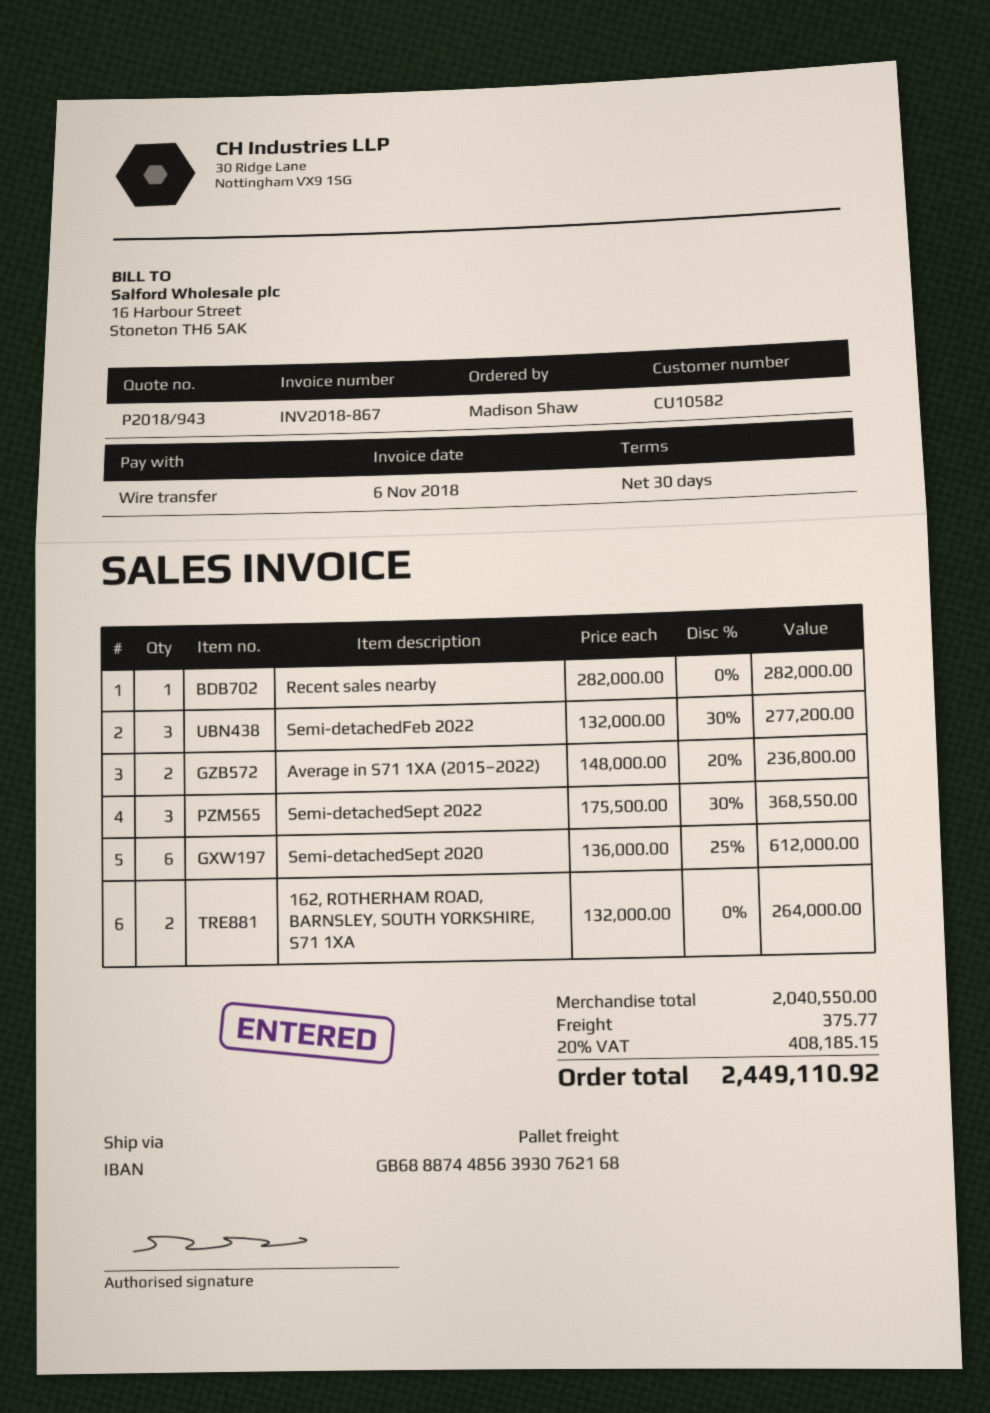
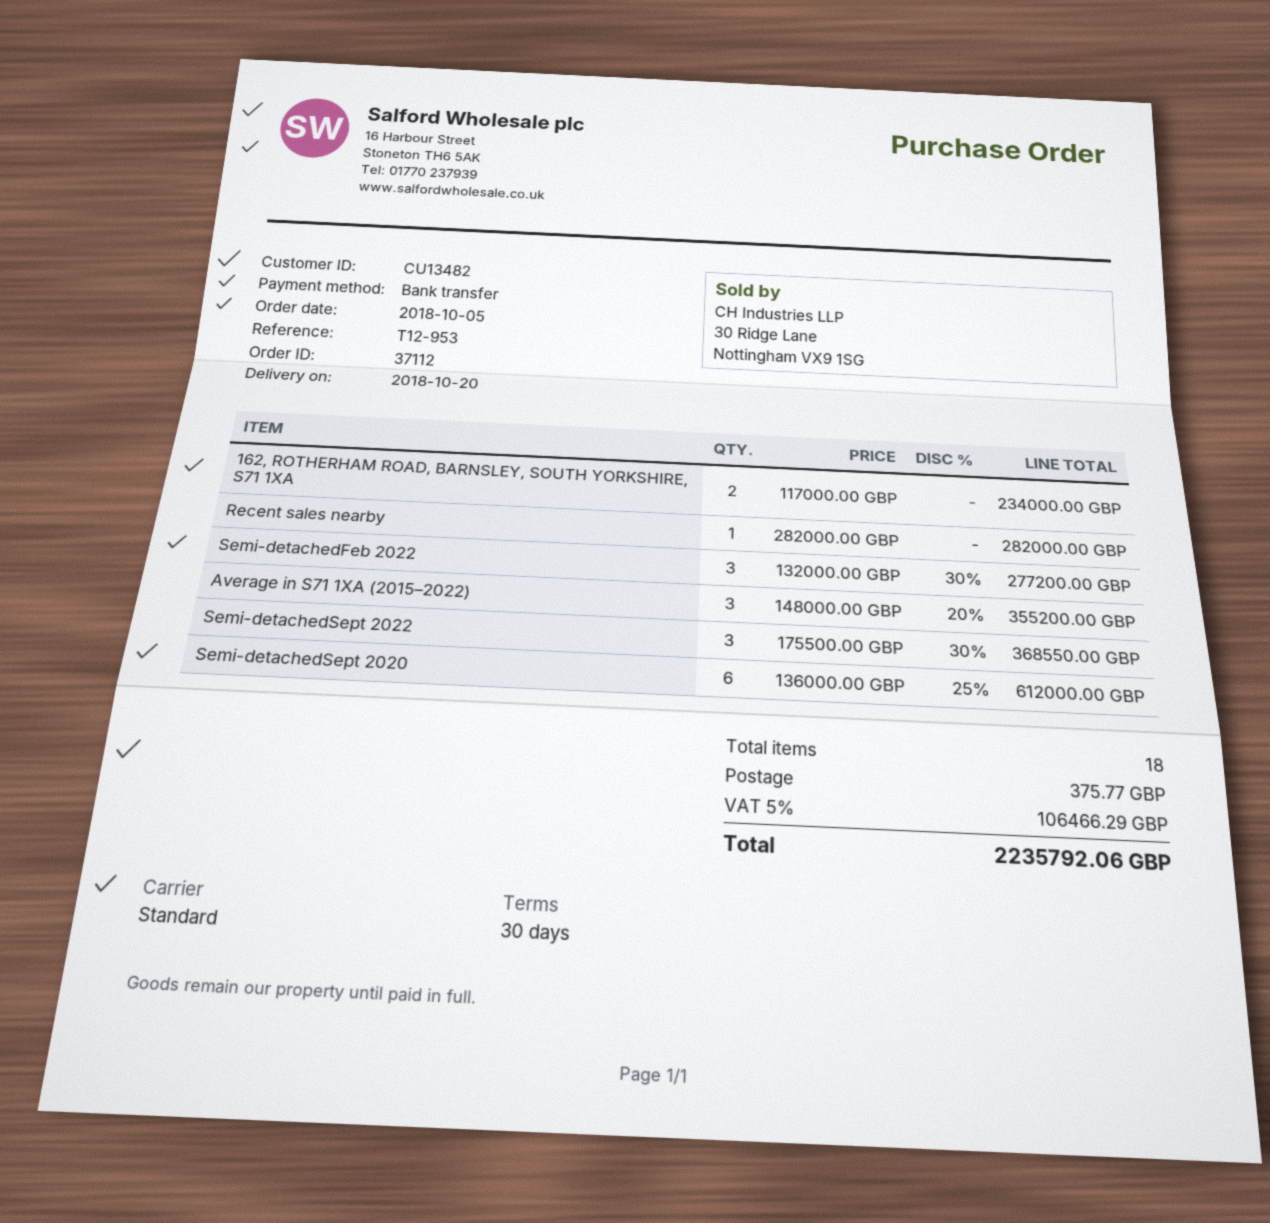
customer number: CU10582 -> CU13482
shipping method: pallet freight -> standard
Average in S71 1XA (2015–2022): 2 x 148000.00 - 20% = 236800.00 -> 3 x 148000.00 - 20% = 355200.00
162, ROTHERHAM ROAD, BARNSLEY, SOUTH YORKSHIRE, S71 1XA: 2 x 132000.00 = 264000.00 -> 2 x 117000.00 = 234000.00
tax: 20% = 408185.15 -> 5% = 106466.29
total: 2449110.92 -> 2235792.06

